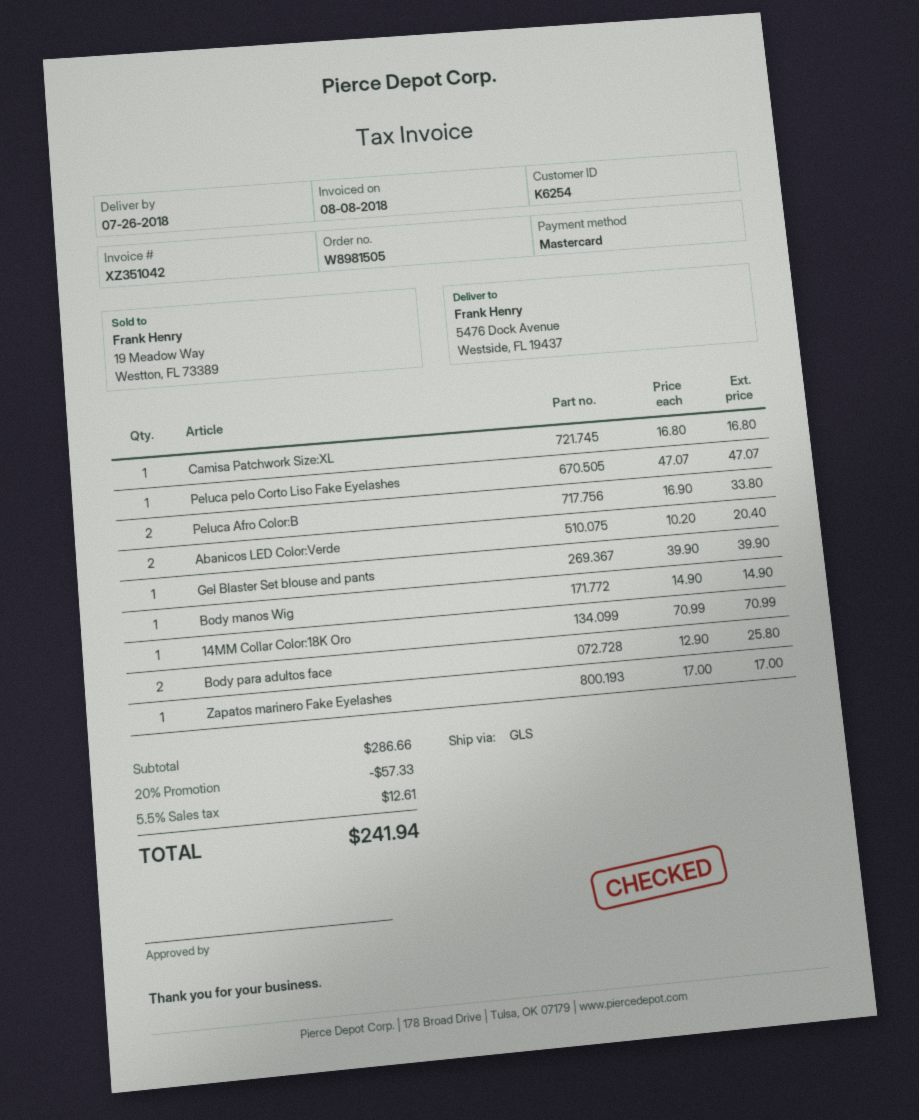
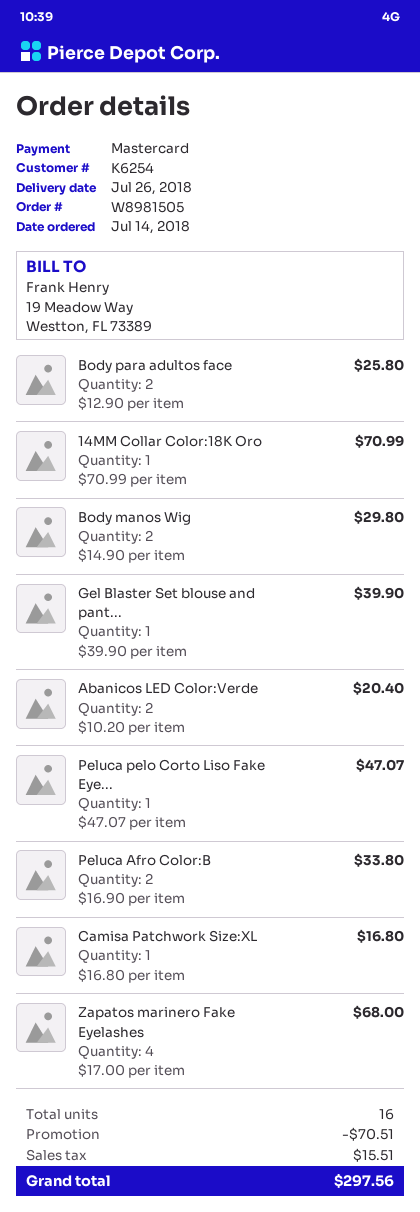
Body manos Wig: 1 x 14.90 = 14.90 -> 2 x 14.90 = 29.80
Zapatos marinero Fake Eyelashes: 1 x 17.00 = 17.00 -> 4 x 17.00 = 68.00
discount: 57.33 -> 70.51
tax: 12.61 -> 15.51
total: 241.94 -> 297.56

